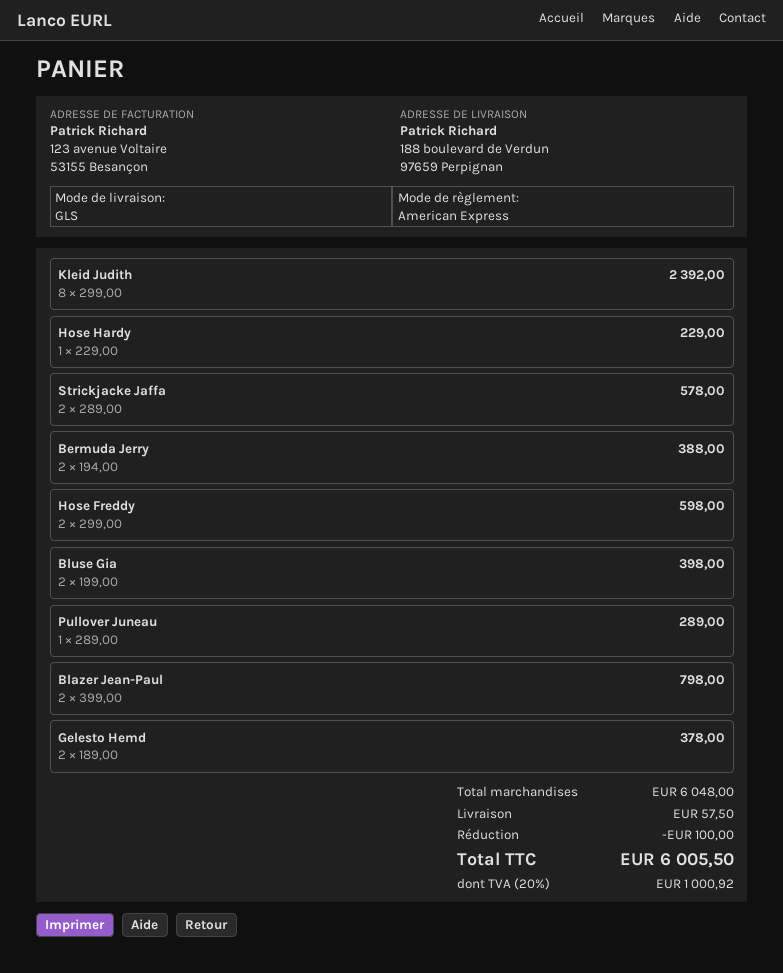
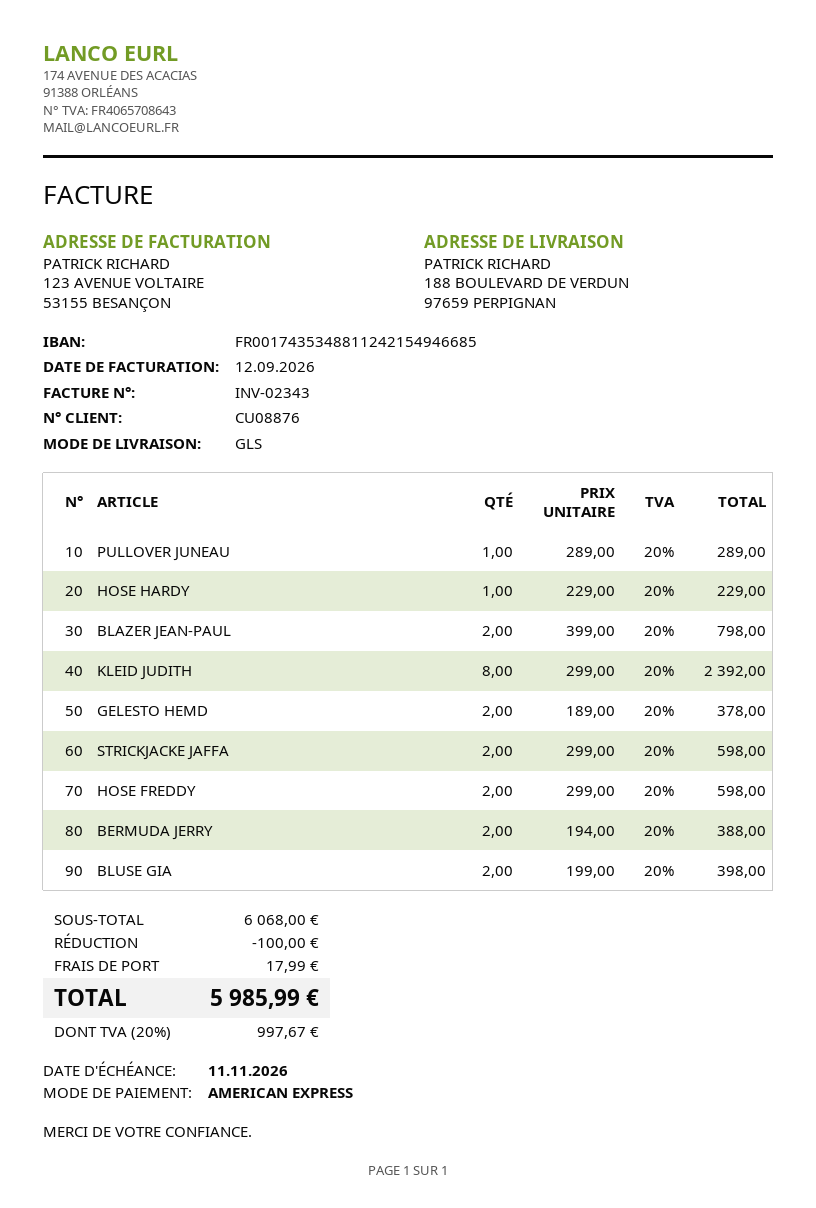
Strickjacke Jaffa: 2 x 289.00 = 578.00 -> 2 x 299.00 = 598.00
subtotal: 6048.00 -> 6068.00
shipping: 57.50 -> 17.99
tax: 20% = 1000.92 -> 20% = 997.67
total: 6005.50 -> 5985.99

